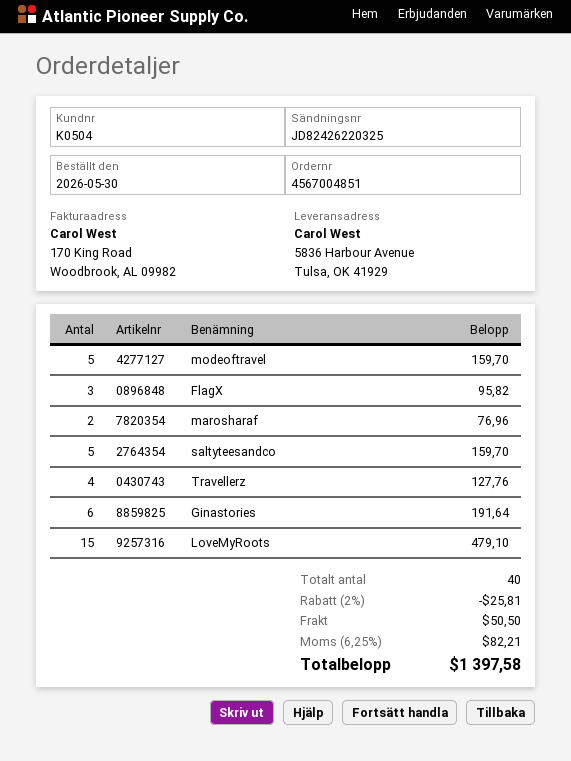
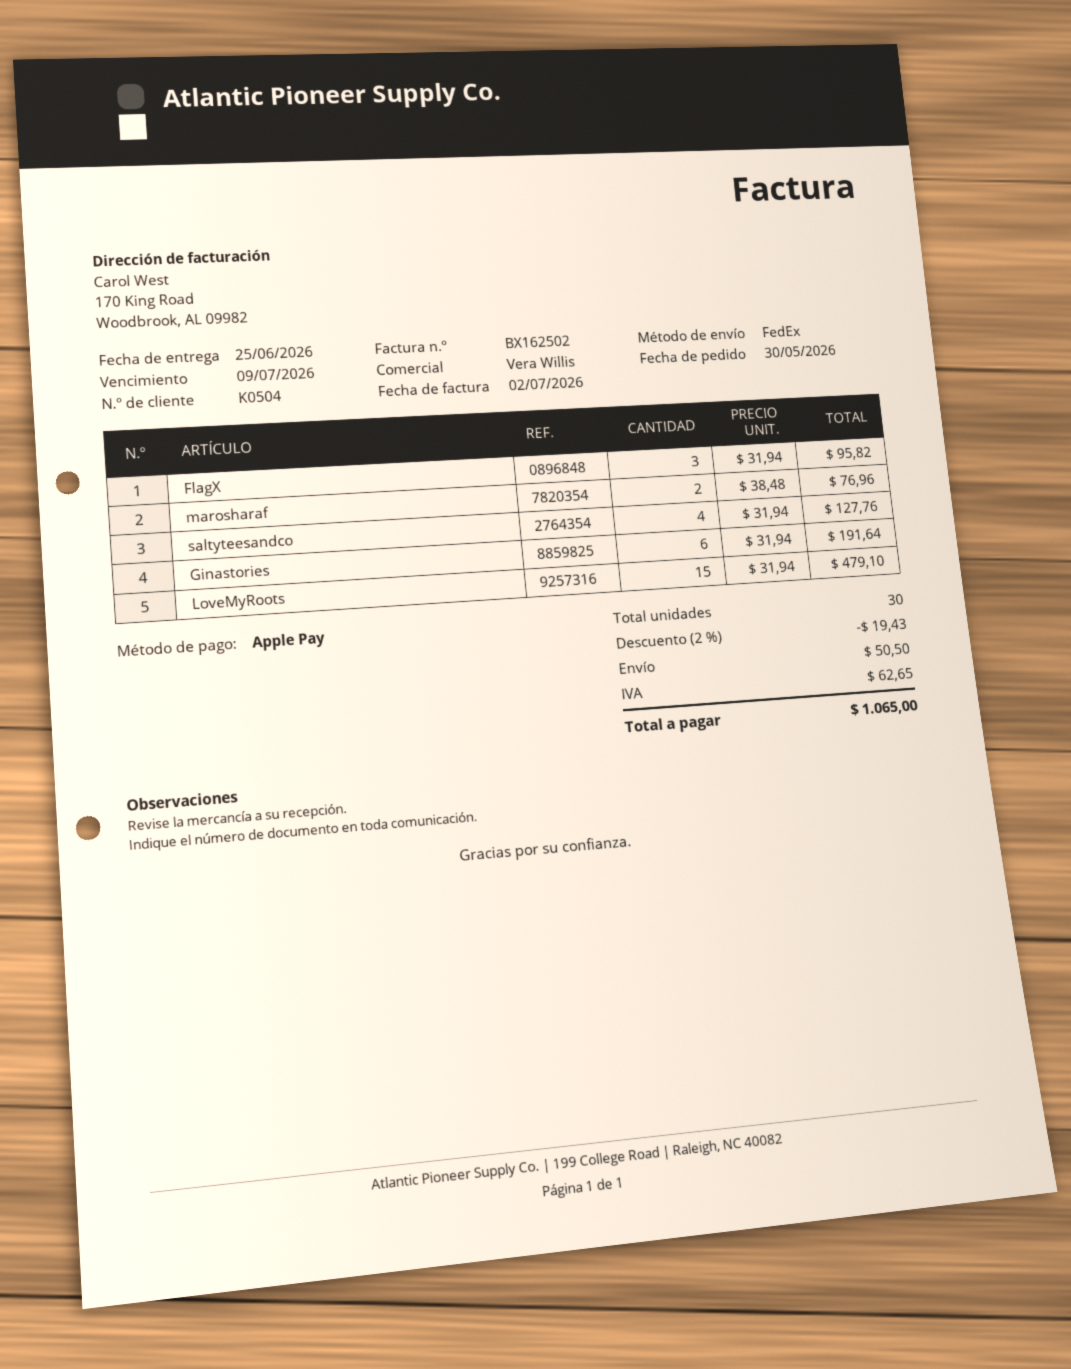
modeoftravel: 5 for 159.70 -> none
saltyteesandco: 5 for 159.70 -> 4 for 127.76
Travellerz: 4 for 127.76 -> none
total quantity: 40 -> 30
discount: 2% = 25.81 -> 2% = 19.43
tax: 82.21 -> 62.65
total: 1397.58 -> 1065.00

